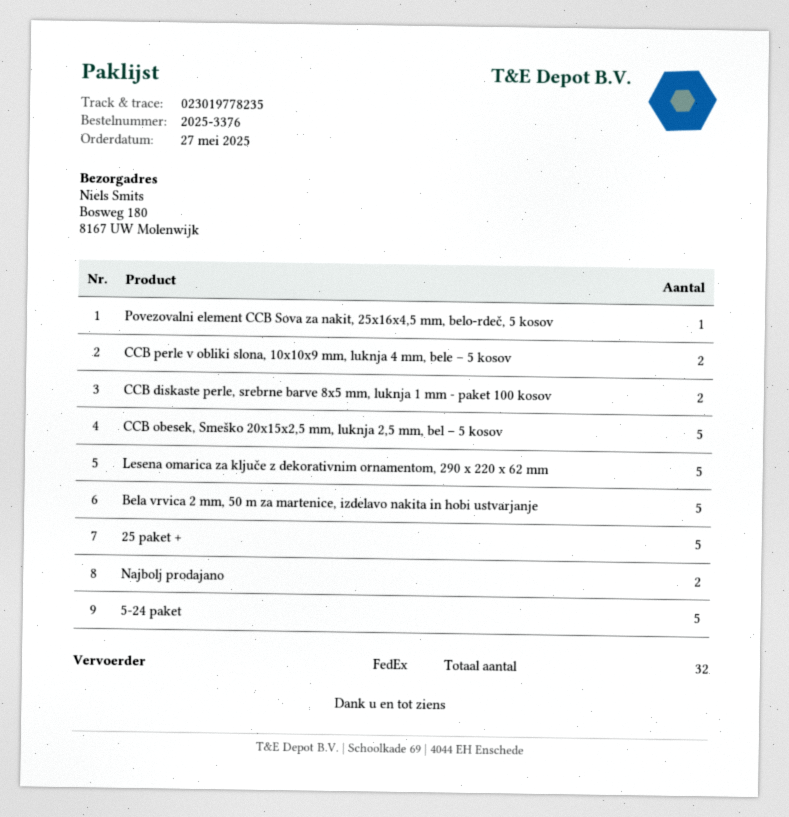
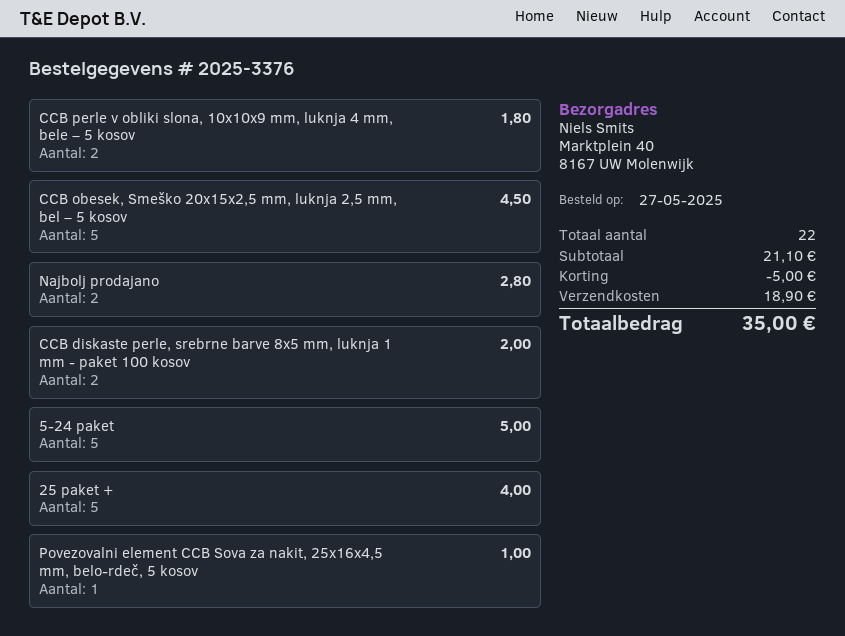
ship to: Bosweg 180, 8167 UW Molenwijk -> Marktplein 40, 8167 UW Molenwijk
Lesena omarica za ključe z dekorativnim ornamentom, 290 x 220 x 62 mm: 5 -> none
Bela vrvica 2 mm, 50 m za martenice, izdelavo nakita in hobi ustvarjanje: 5 -> none
total quantity: 32 -> 22

